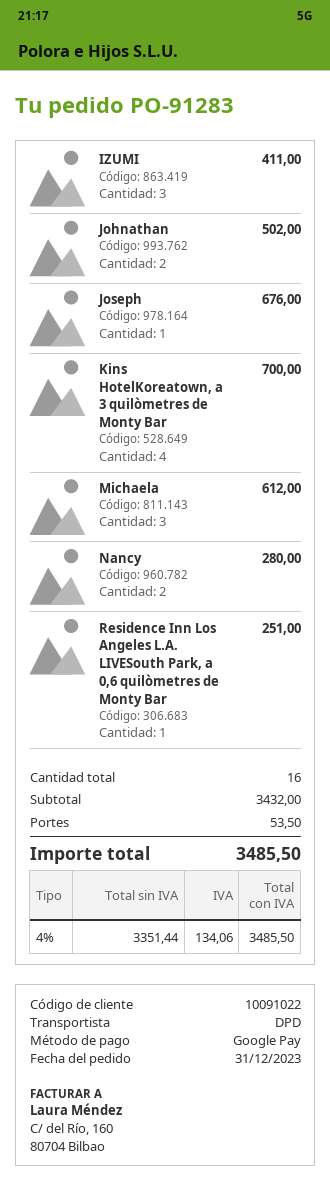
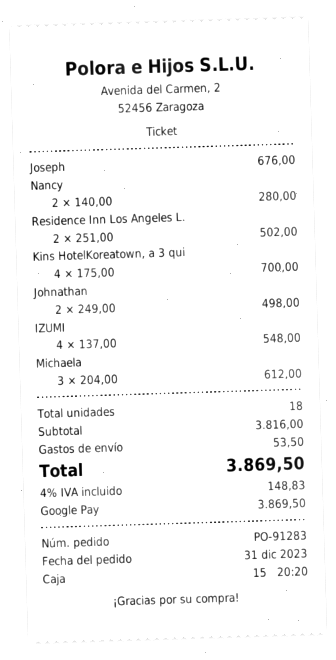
IZUMI: 3 for 411.00 -> 4 for 548.00
Johnathan: 2 for 502.00 -> 2 for 498.00
Residence Inn Los Angeles L.A. LIVESouth Park, a 0,6 quilòmetres de Monty Bar: 1 for 251.00 -> 2 for 502.00
total quantity: 16 -> 18
subtotal: 3432.00 -> 3816.00
tax: 4% = 134.06 -> 4% = 148.83
total: 3485.50 -> 3869.50

